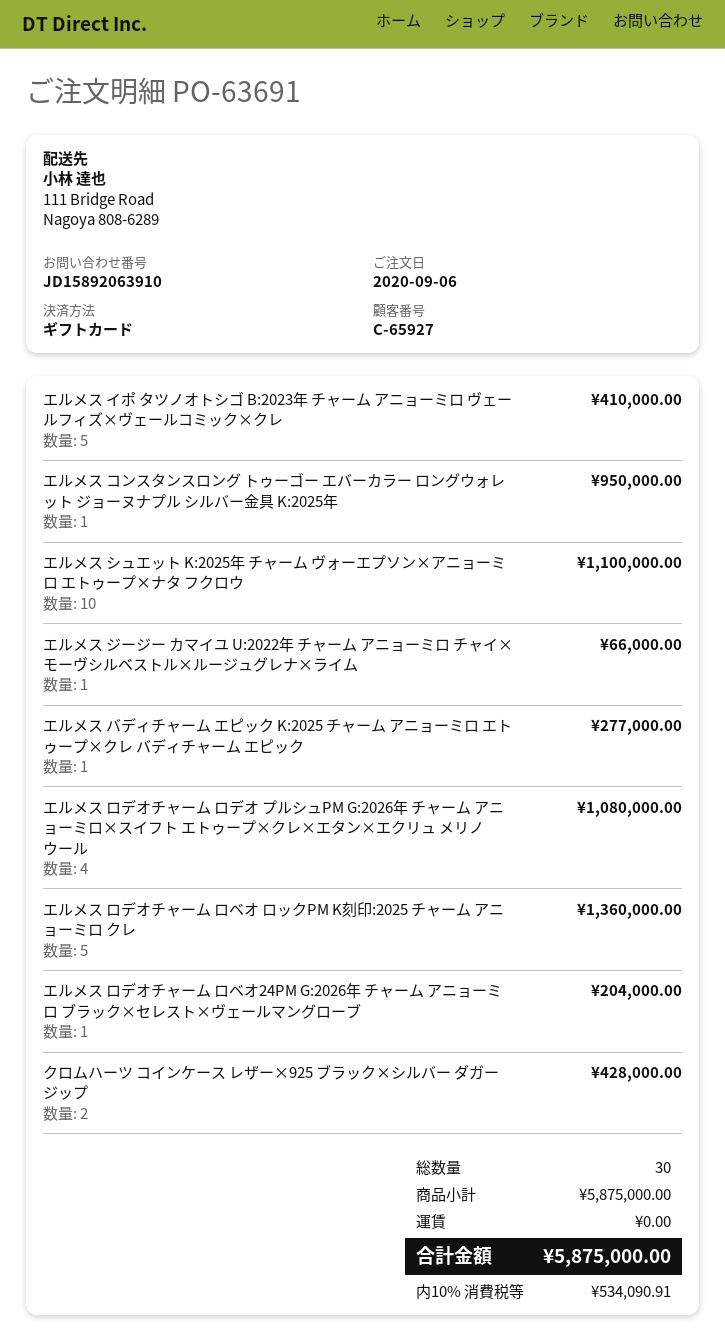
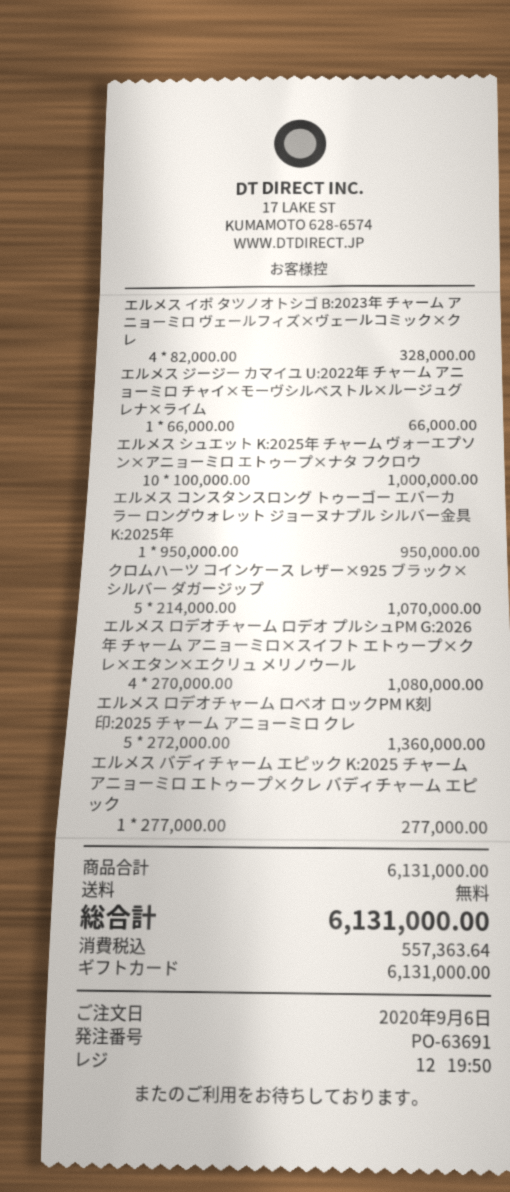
エルメス イポ タツノオトシゴ B:2023年 チャーム アニョーミロ ヴェールフィズ×ヴェールコミック×クレ: 5 for 410000.00 -> 4 for 328000.00
エルメス シュエット K:2025年 チャーム ヴォーエプソン×アニョーミロ エトゥープ×ナタ フクロウ: 10 for 1100000.00 -> 10 for 1000000.00
エルメス ロデオチャーム ロベオ24PM G:2026年 チャーム アニョーミロ ブラック×セレスト×ヴェールマングローブ: 1 for 204000.00 -> none
クロムハーツ コインケース レザー×925 ブラック×シルバー ダガージップ: 2 for 428000.00 -> 5 for 1070000.00
subtotal: 5875000.00 -> 6131000.00
tax: 534090.91 -> 557363.64
total: 5875000.00 -> 6131000.00

